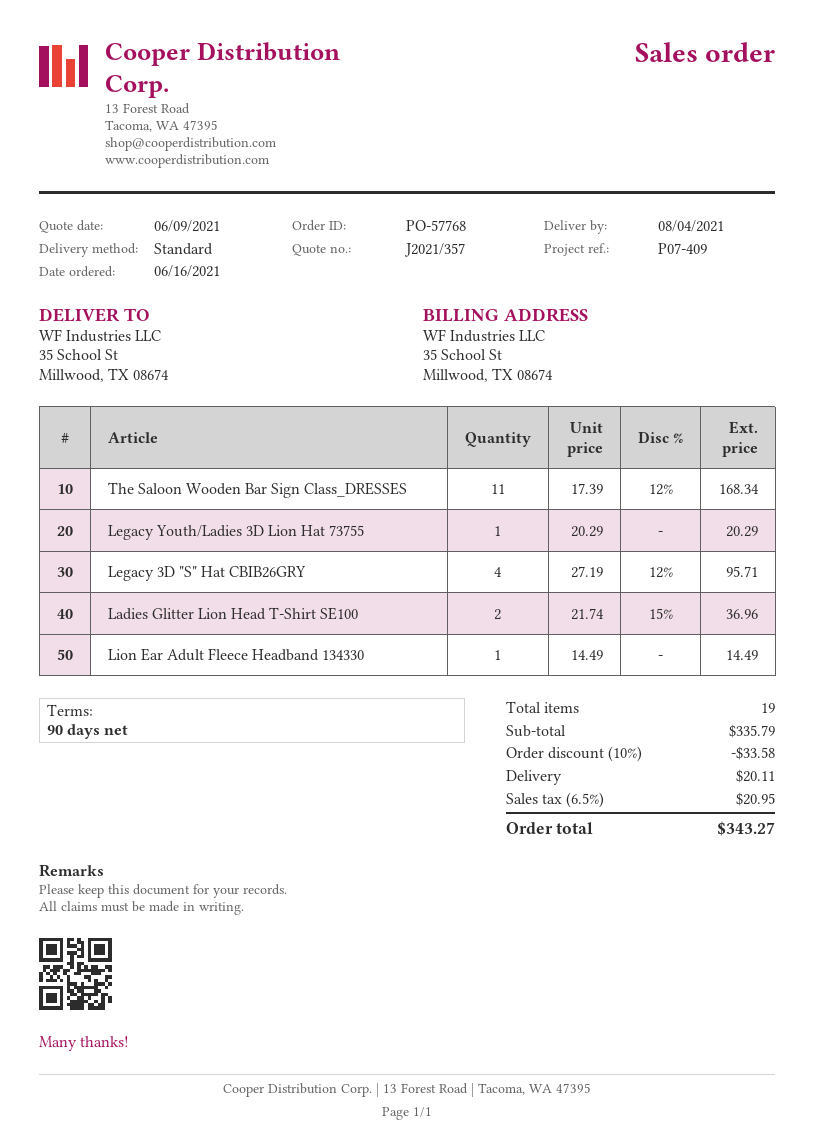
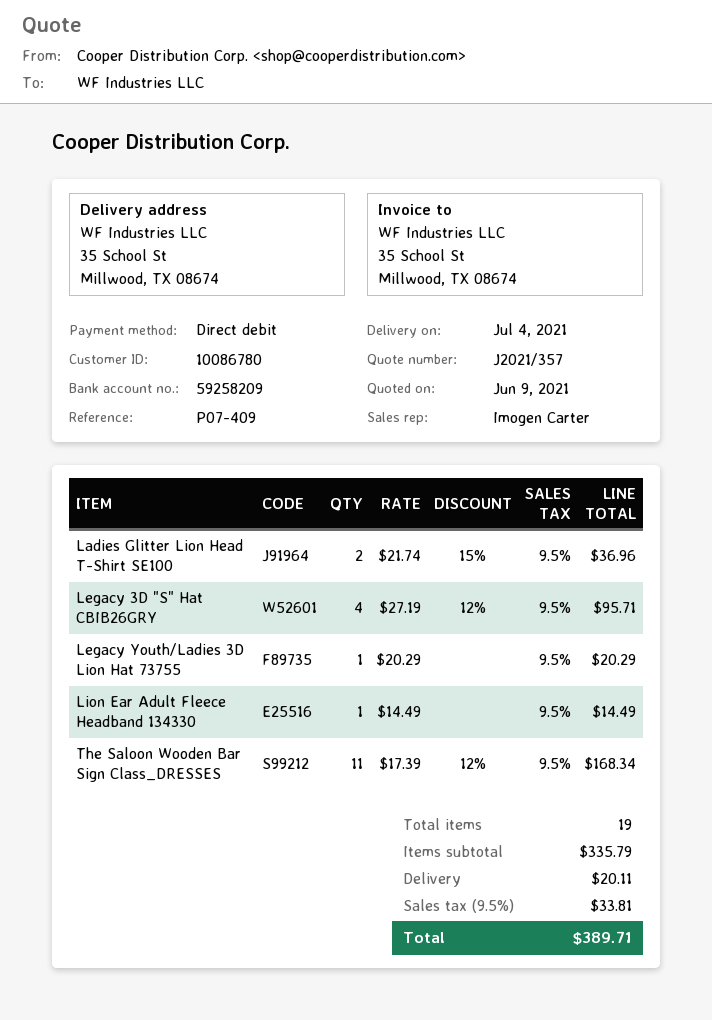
delivery date: 2021-08-04 -> 2021-07-04
discount: 10% = 33.58 -> none
tax: 6.5% = 20.95 -> 9.5% = 33.81
total: 343.27 -> 389.71

